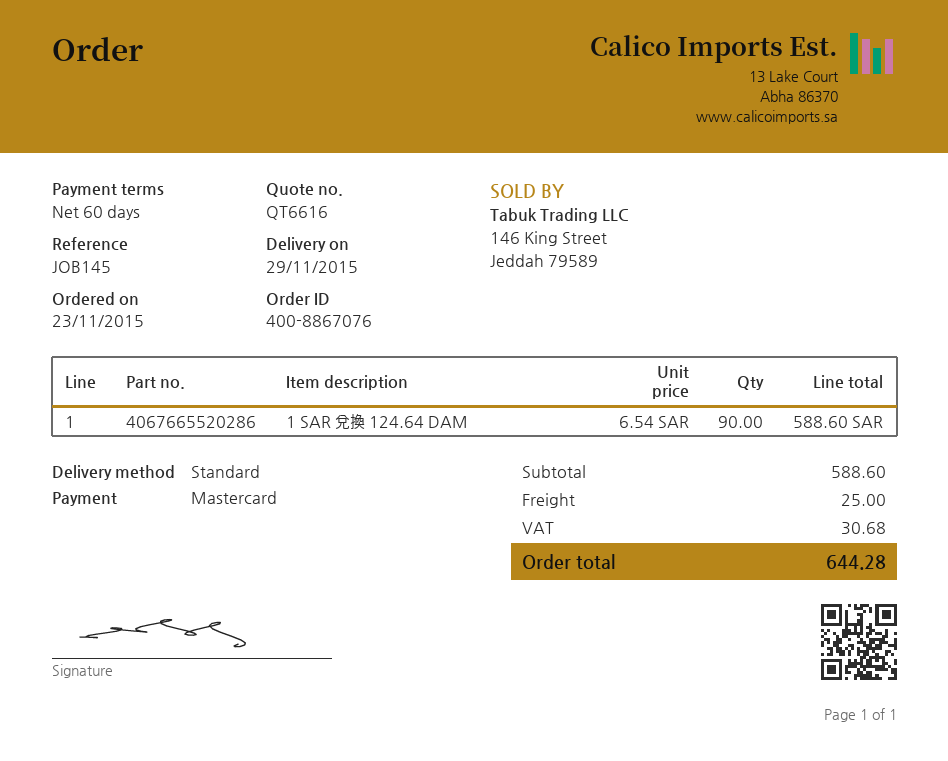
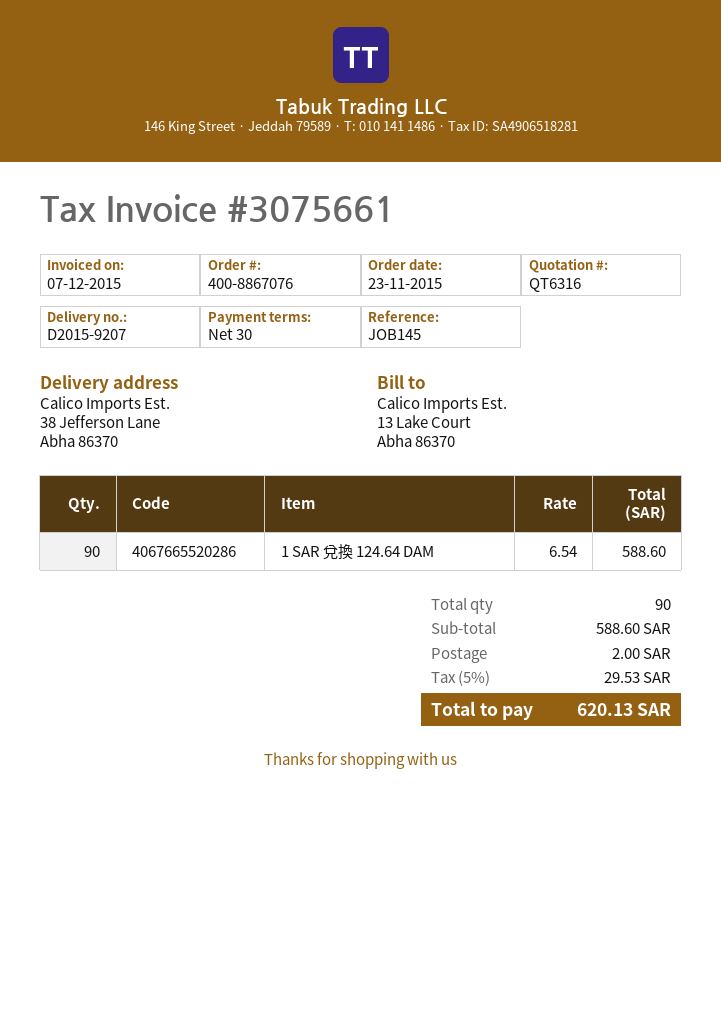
quote number: QT6616 -> QT6316
payment terms: 60 days -> 30 days
shipping: 25.00 -> 2.00
tax: 30.68 -> 29.53
total: 644.28 -> 620.13

